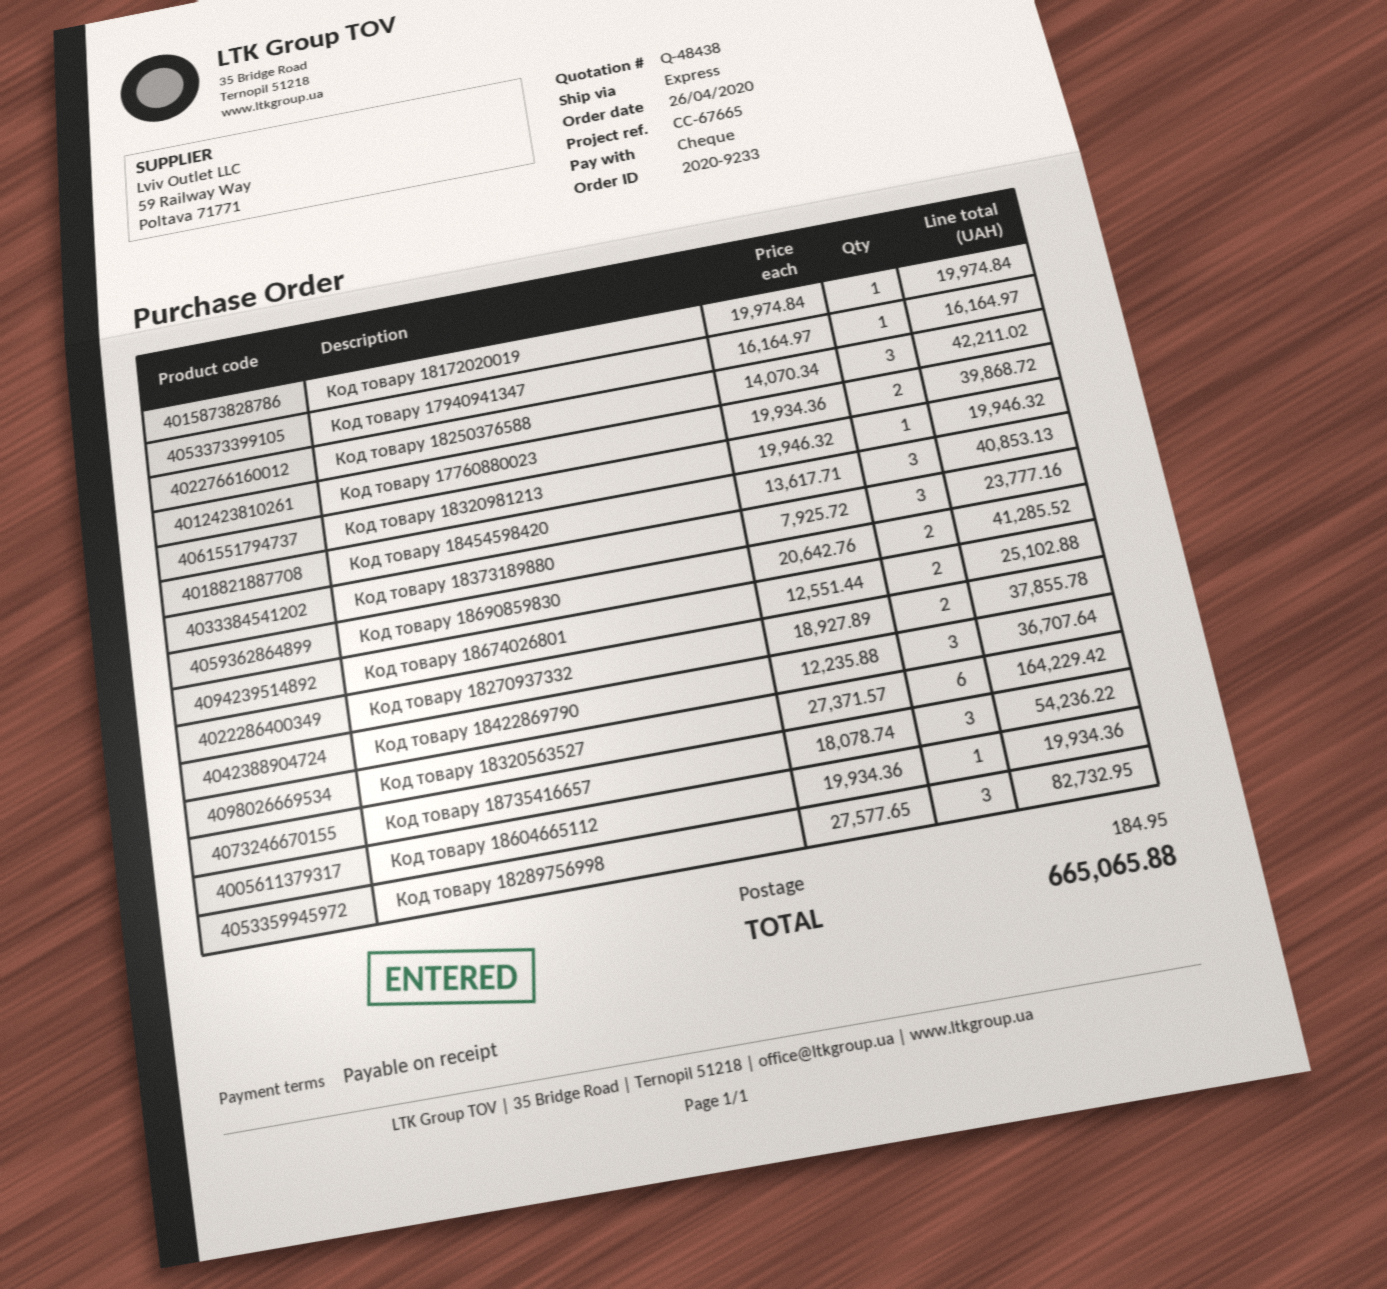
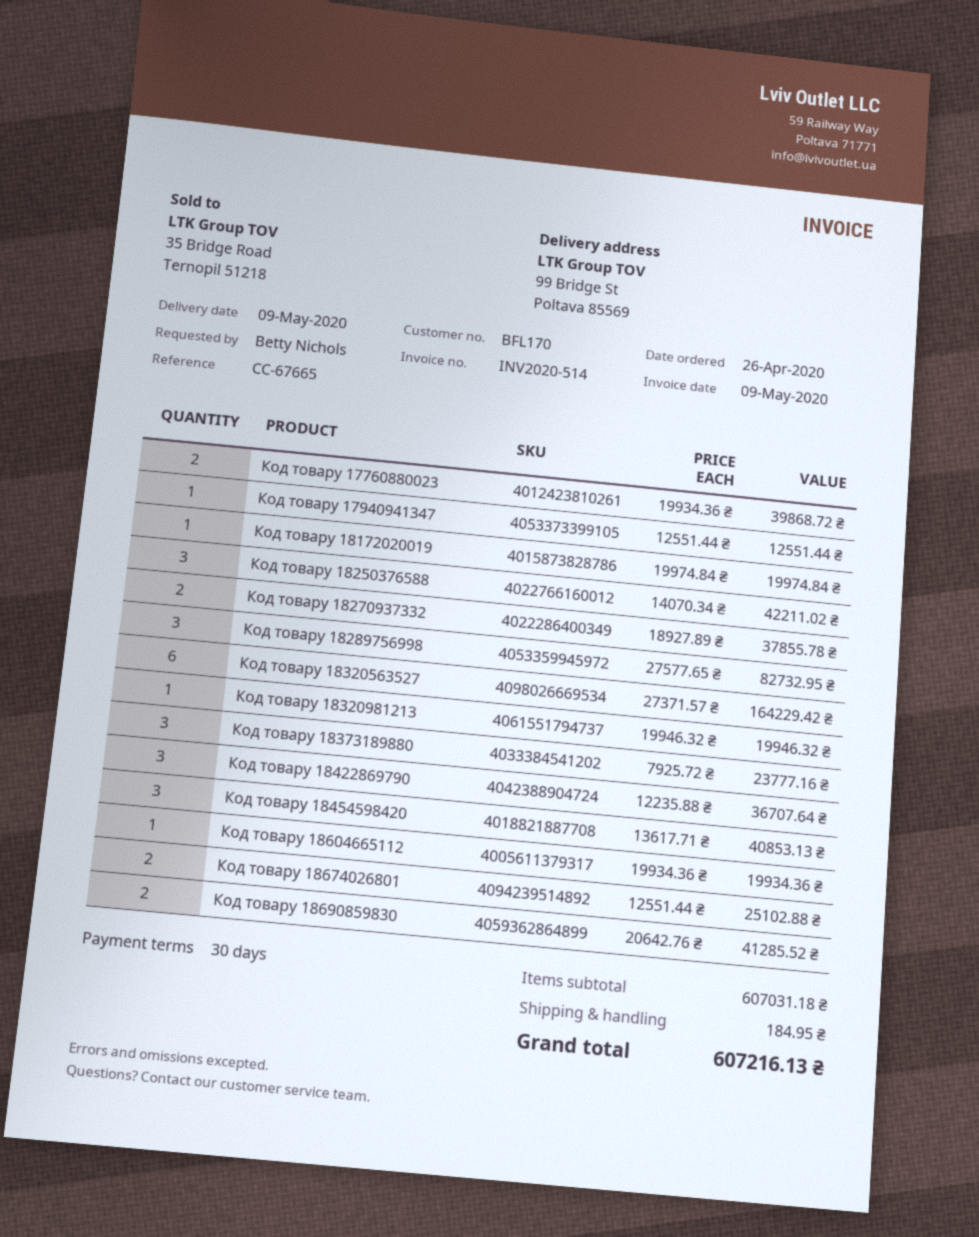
payment terms: on receipt -> 30 days
Код товару 17940941347: 1 x 16164.97 = 16164.97 -> 1 x 12551.44 = 12551.44
Код товару 18735416657: 3 x 18078.74 = 54236.22 -> none
total: 665065.88 -> 607216.13

